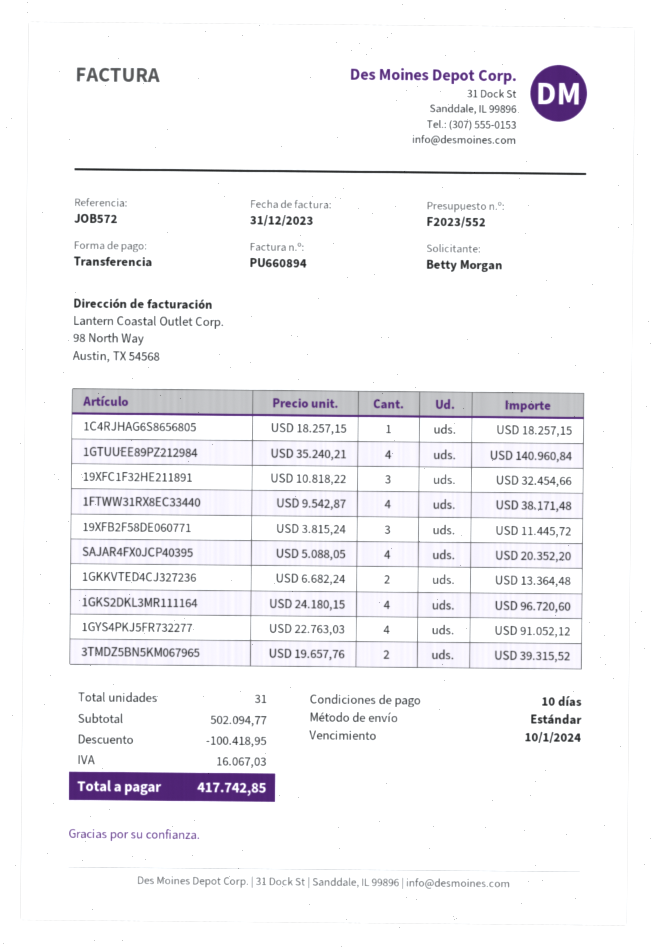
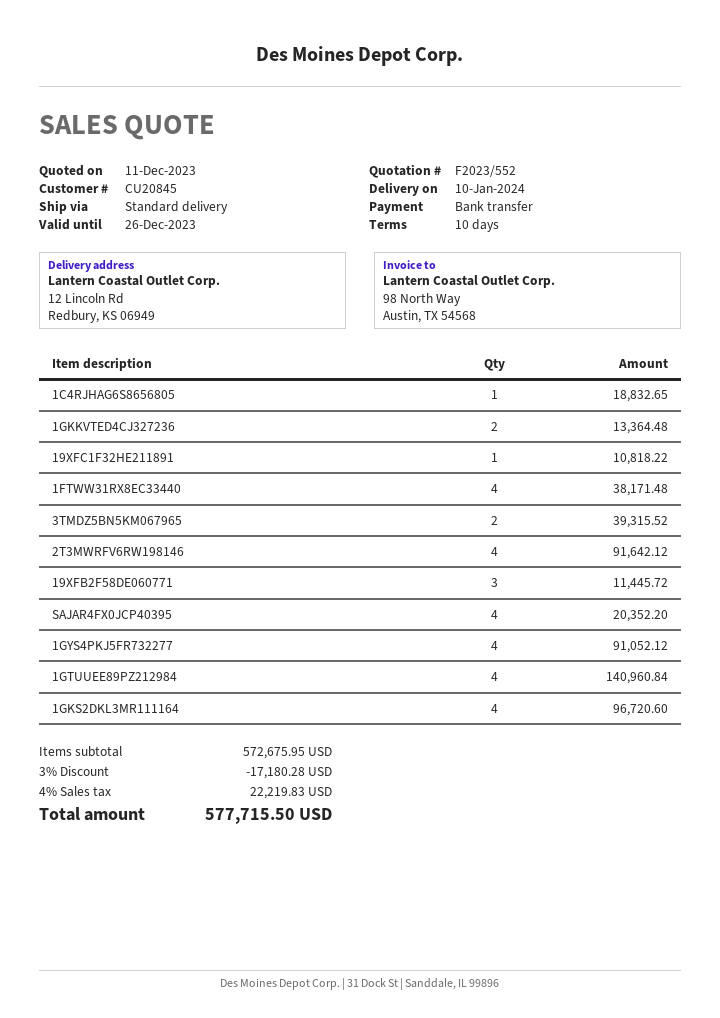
1C4RJHAG6S8656805: 1 for 18257.15 -> 1 for 18832.65
19XFC1F32HE211891: 3 for 32454.66 -> 1 for 10818.22
2T3MWRFV6RW198146: none -> 4 for 91642.12
subtotal: 502094.77 -> 572675.95
discount: 100418.95 -> 17180.28
tax: 16067.03 -> 22219.83
total: 417742.85 -> 577715.50

